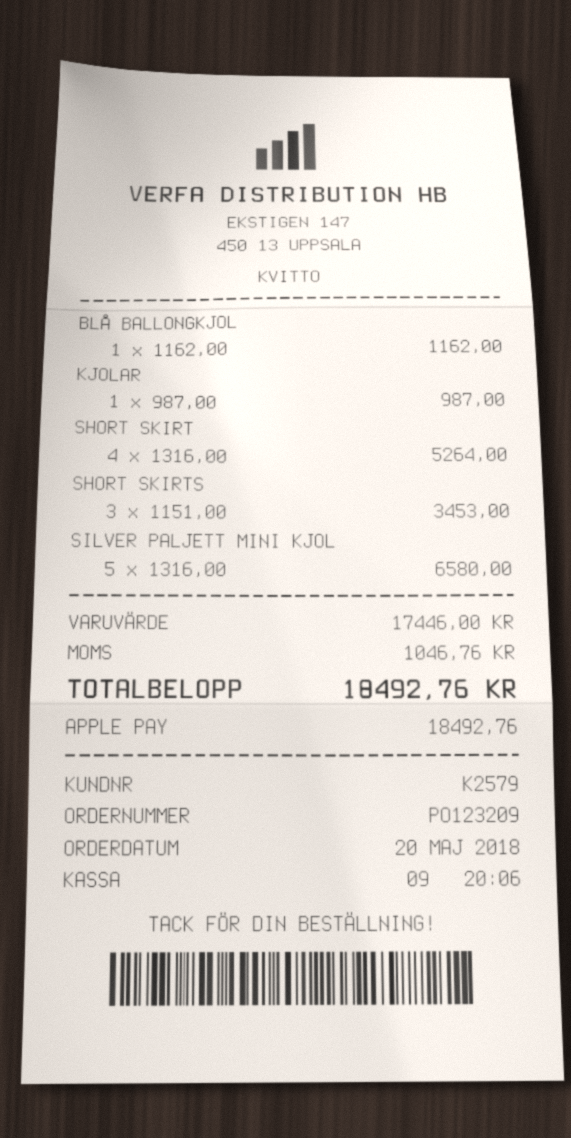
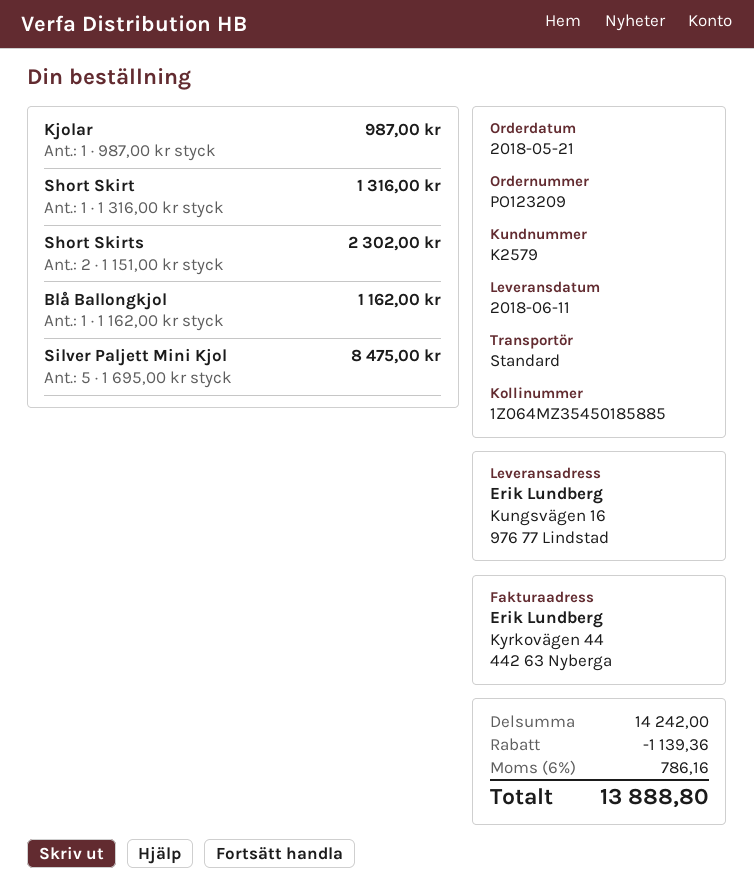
order date: 2018-05-20 -> 2018-05-21
SHORT SKIRT: 4 x 1316.00 = 5264.00 -> 1 x 1316.00 = 1316.00
SHORT SKIRTS: 3 x 1151.00 = 3453.00 -> 2 x 1151.00 = 2302.00
SILVER PALJETT MINI KJOL: 5 x 1316.00 = 6580.00 -> 5 x 1695.00 = 8475.00
subtotal: 17446.00 -> 14242.00
discount: none -> 1139.36
tax: 1046.76 -> 786.16
total: 18492.76 -> 13888.80

